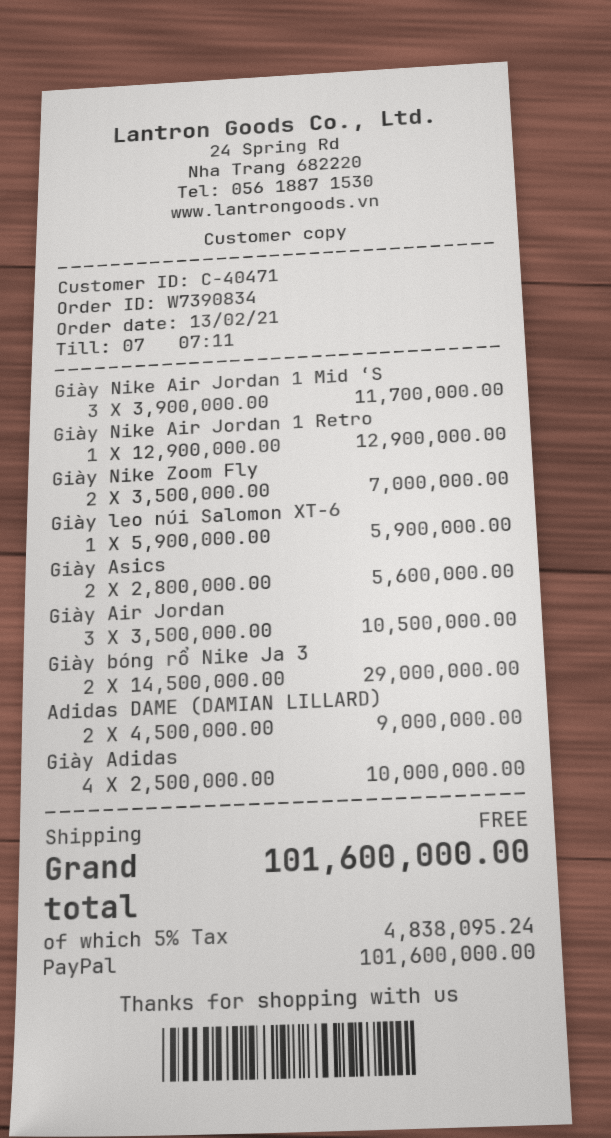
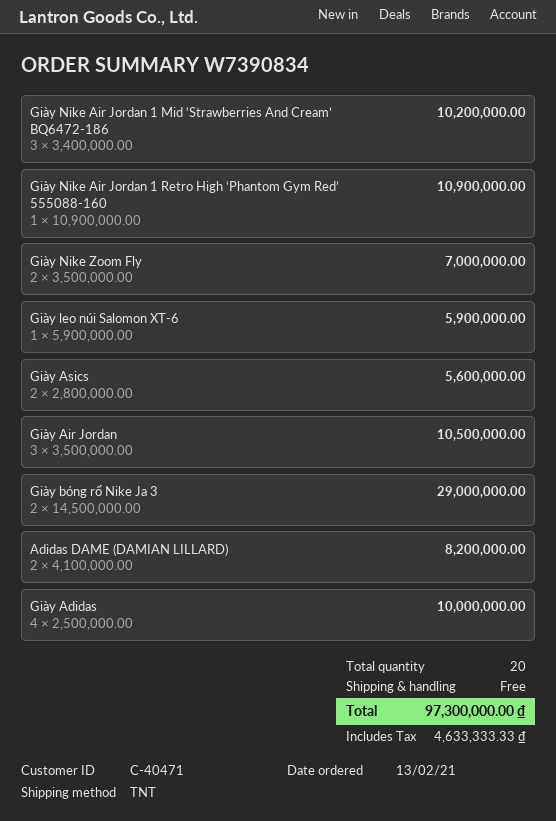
Giày Nike Air Jordan 1 Mid ‘S: 3 x 3900000.00 = 11700000.00 -> 3 x 3400000.00 = 10200000.00
Giày Nike Air Jordan 1 Retro: 1 x 12900000.00 = 12900000.00 -> 1 x 10900000.00 = 10900000.00
Adidas DAME (DAMIAN LILLARD): 2 x 4500000.00 = 9000000.00 -> 2 x 4100000.00 = 8200000.00
tax: 4838095.24 -> 4633333.33
total: 101600000.00 -> 97300000.00

